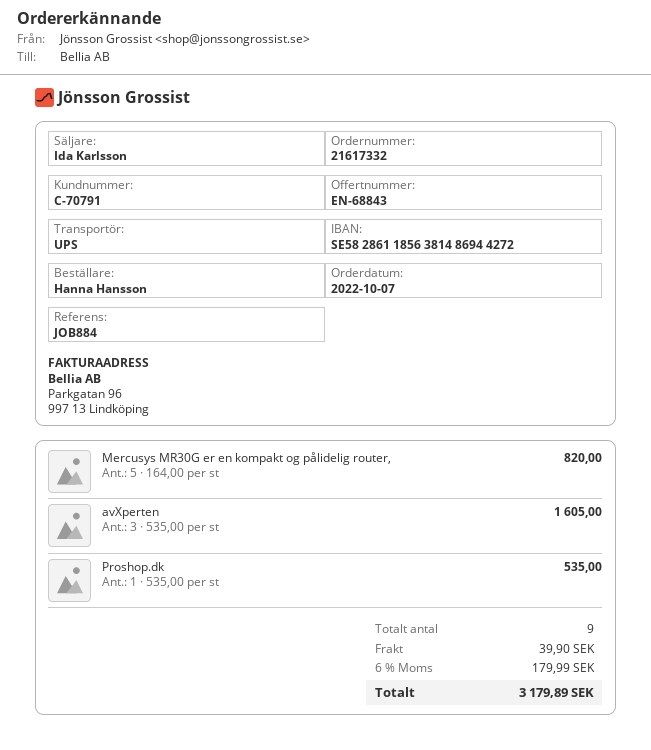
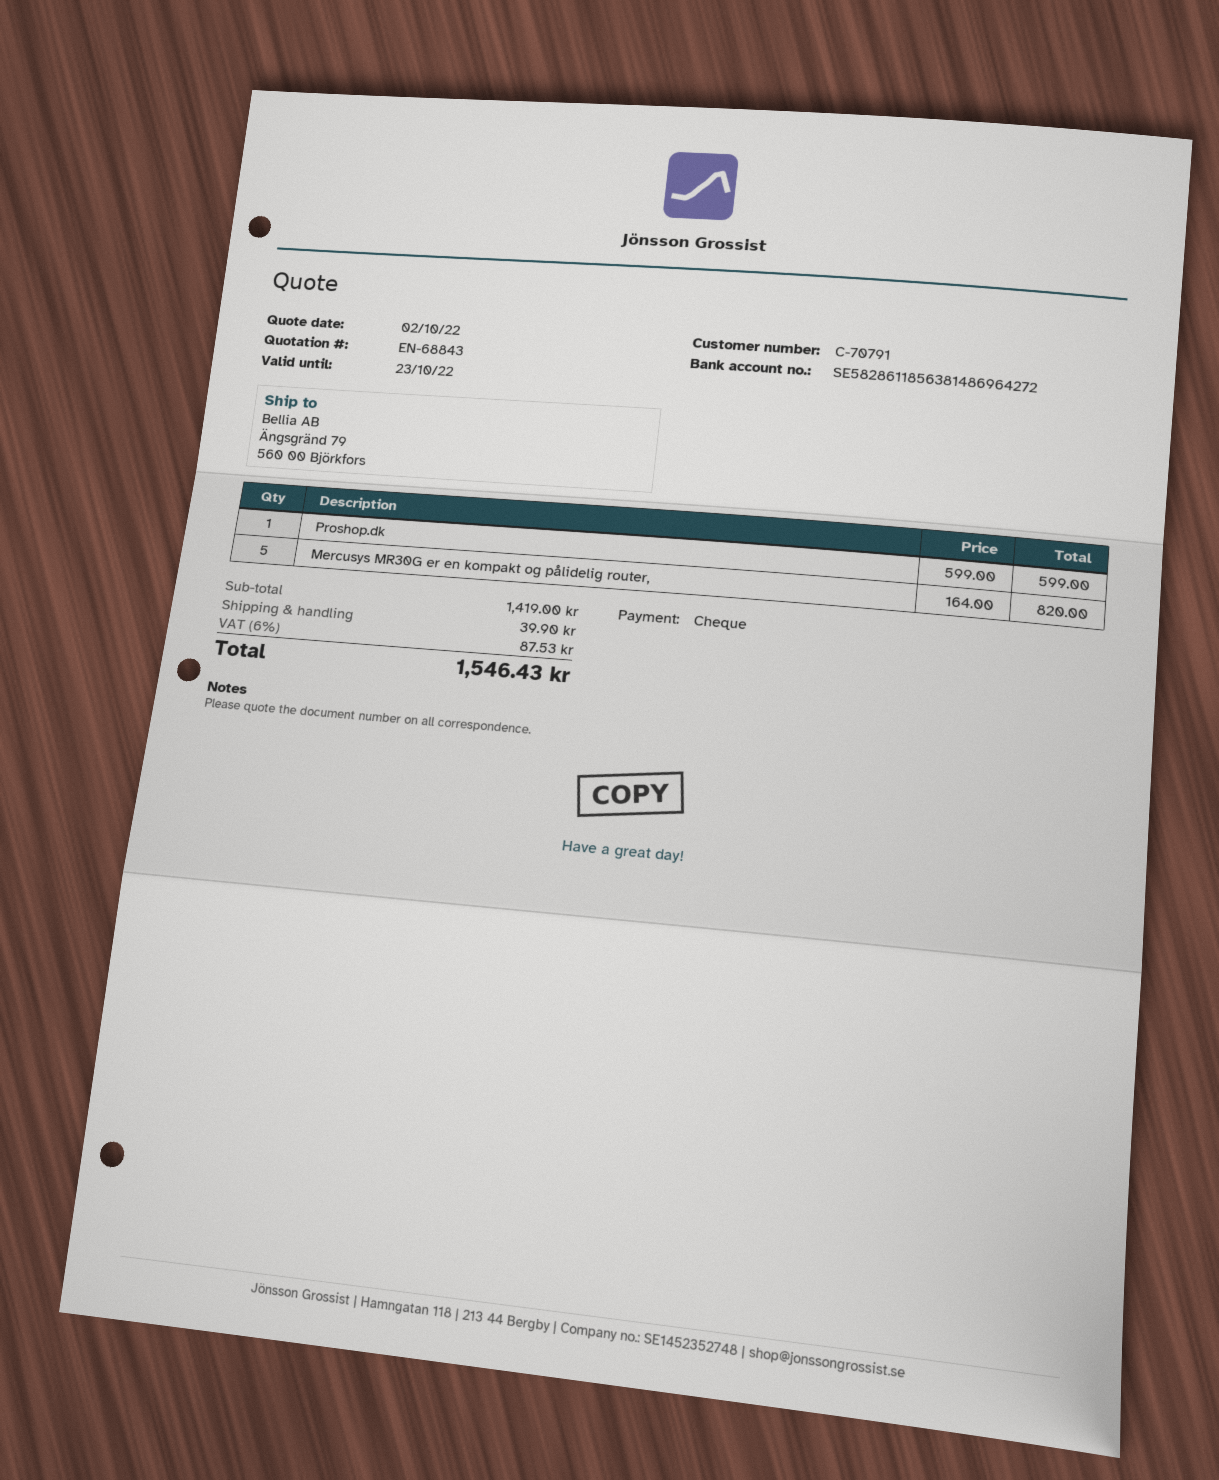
bank account: SE5828611856381486944272 -> SE5828611856381486964272
avXperten: 3 x 535.00 = 1605.00 -> none
Proshop.dk: 1 x 535.00 = 535.00 -> 1 x 599.00 = 599.00
tax: 6% = 179.99 -> 6% = 87.53
total: 3179.89 -> 1546.43

